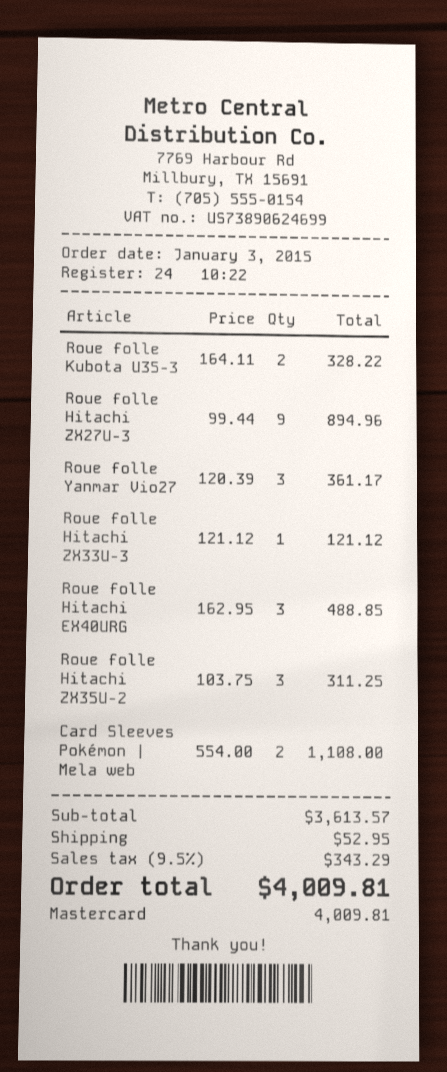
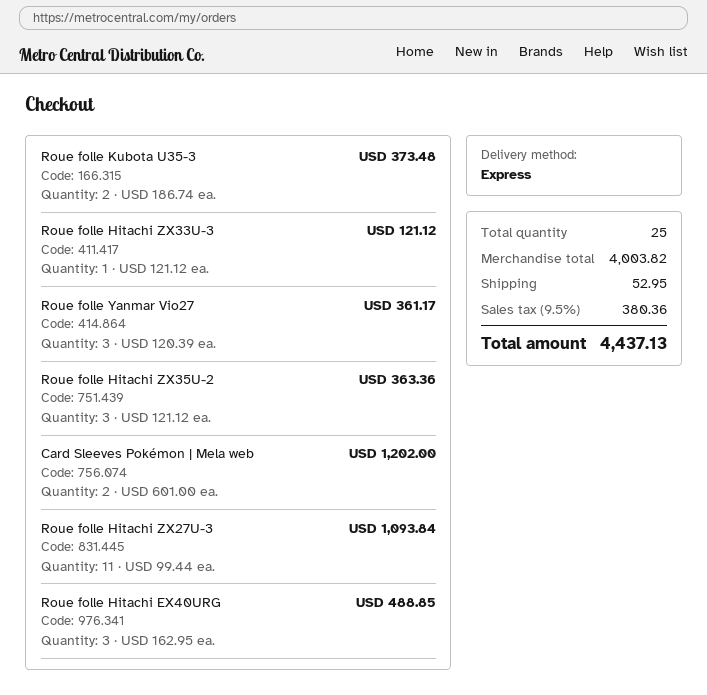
Roue folle Kubota U35-3: 2 x 164.11 = 328.22 -> 2 x 186.74 = 373.48
Roue folle Hitachi ZX27U-3: 9 x 99.44 = 894.96 -> 11 x 99.44 = 1093.84
Roue folle Hitachi ZX35U-2: 3 x 103.75 = 311.25 -> 3 x 121.12 = 363.36
Card Sleeves Pokémon | Mela web: 2 x 554.00 = 1108.00 -> 2 x 601.00 = 1202.00
subtotal: 3613.57 -> 4003.82
tax: 9.5% = 343.29 -> 9.5% = 380.36
total: 4009.81 -> 4437.13

